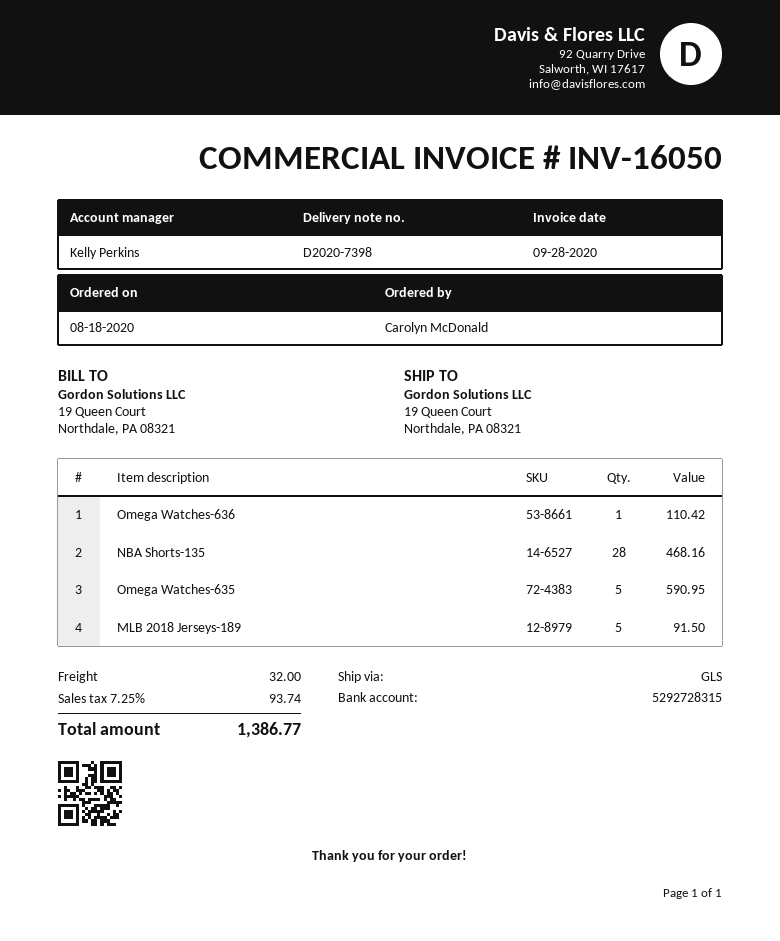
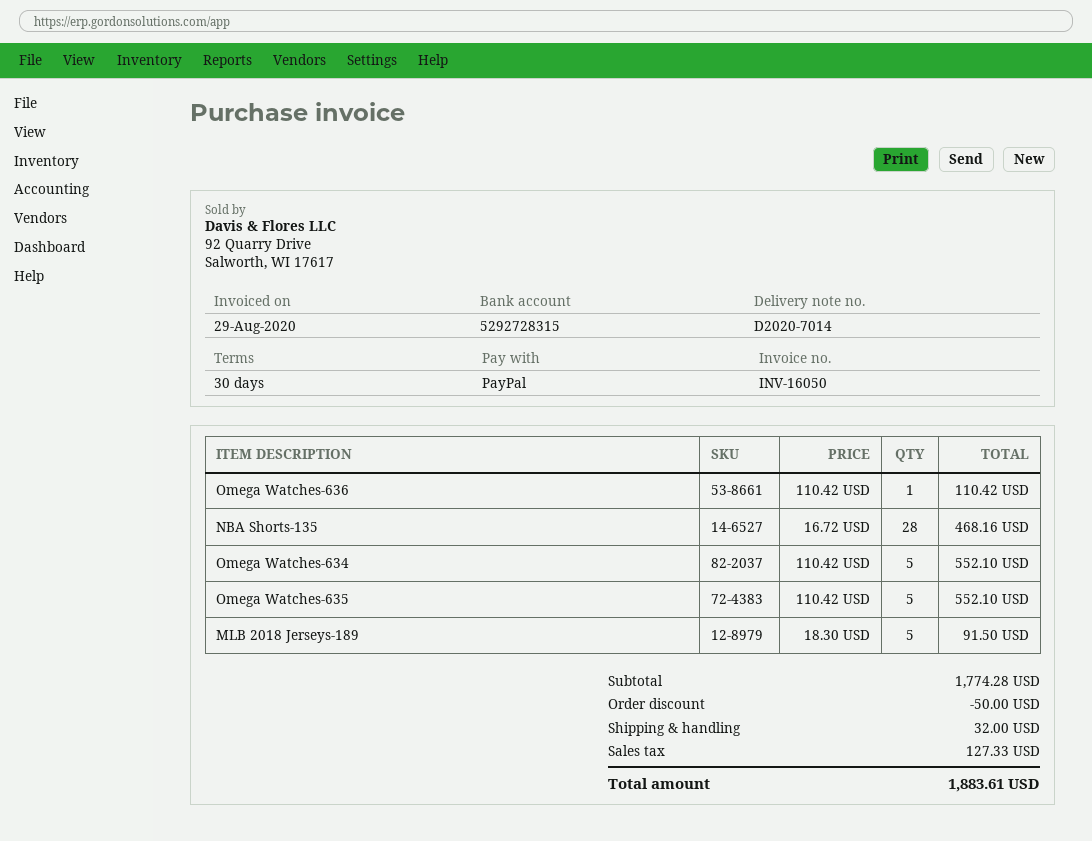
delivery note number: D2020-7398 -> D2020-7014
invoice date: 2020-09-28 -> 2020-08-29
Omega Watches-635: 5 for 590.95 -> 5 for 552.10
Omega Watches-634: none -> 5 for 552.10
discount: none -> 50.00
tax: 93.74 -> 127.33
total: 1386.77 -> 1883.61

